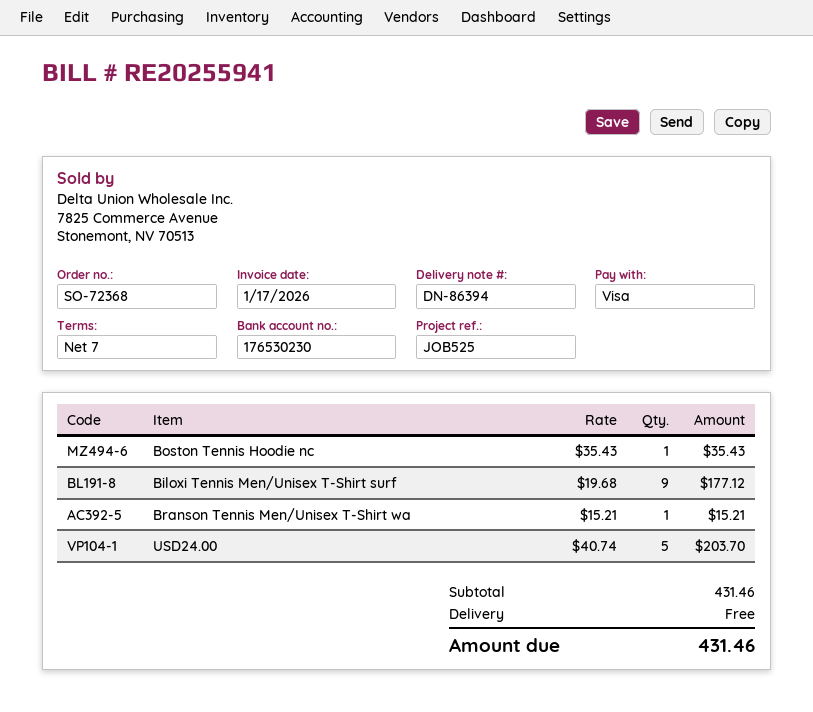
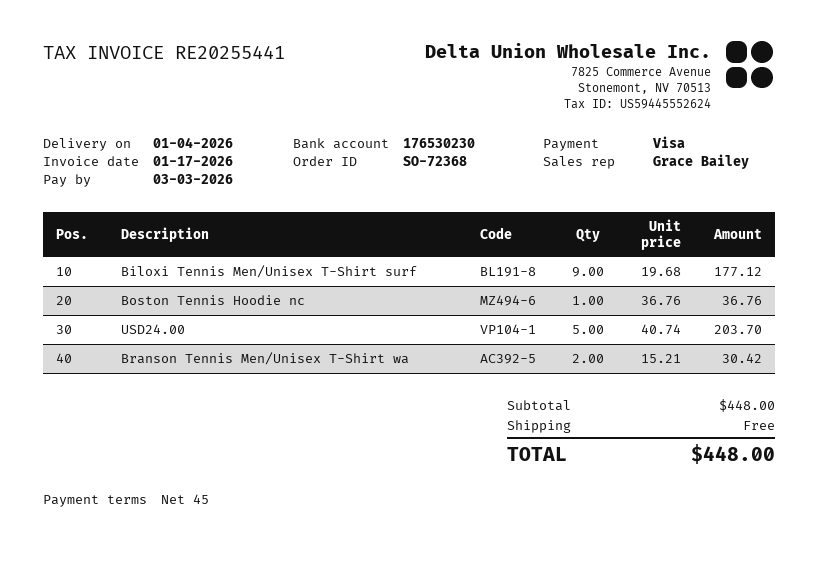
invoice number: RE20255941 -> RE20255441
payment terms: 7 days -> 45 days
Boston Tennis Hoodie nc: 1 x 35.43 = 35.43 -> 1 x 36.76 = 36.76
Branson Tennis Men/Unisex T-Shirt wa: 1 x 15.21 = 15.21 -> 2 x 15.21 = 30.42
subtotal: 431.46 -> 448.00
total: 431.46 -> 448.00

